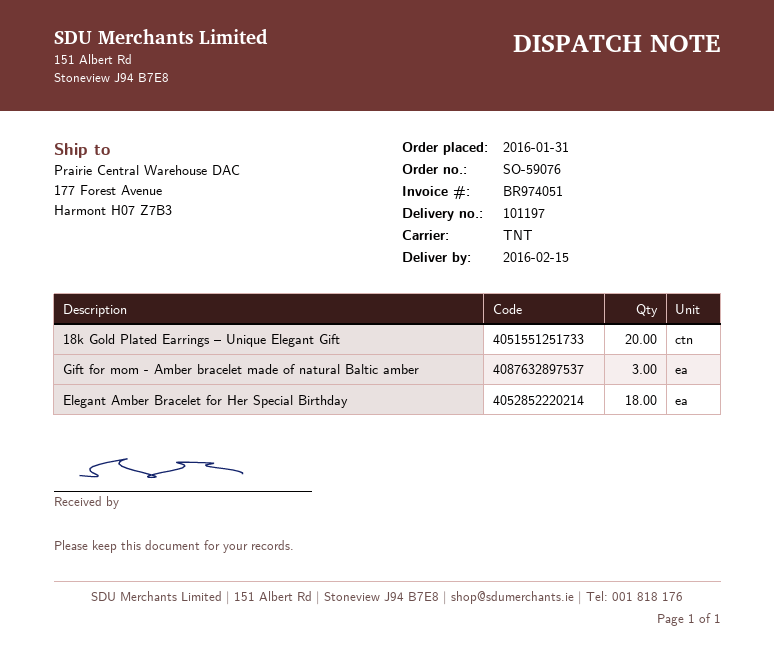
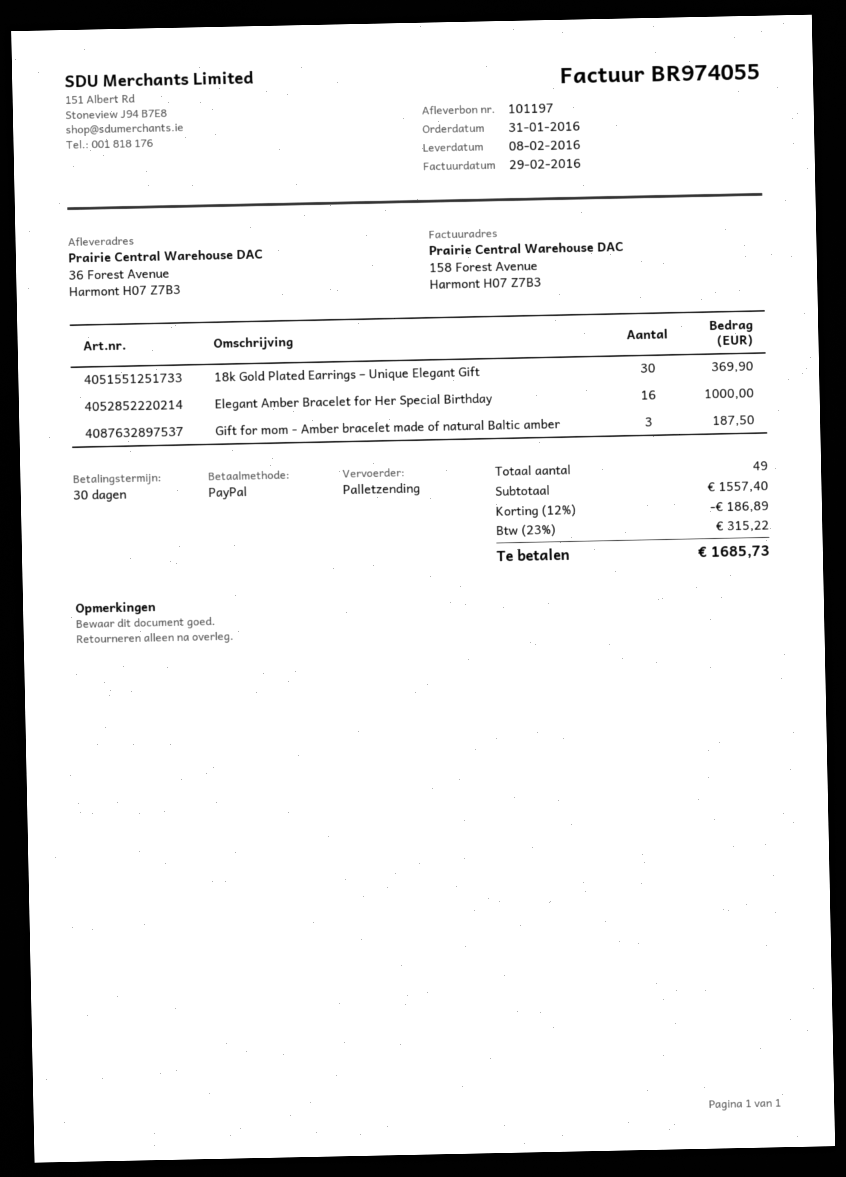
delivery date: 2016-02-15 -> 2016-02-08
invoice number: BR974051 -> BR974055
shipping method: TNT -> pallet freight
ship to: 177 Forest Avenue, Harmont H07 Z7B3 -> 36 Forest Avenue, Harmont H07 Z7B3
18k Gold Plated Earrings – Unique Elegant Gift: 20 -> 30
Elegant Amber Bracelet for Her Special Birthday: 18 -> 16

